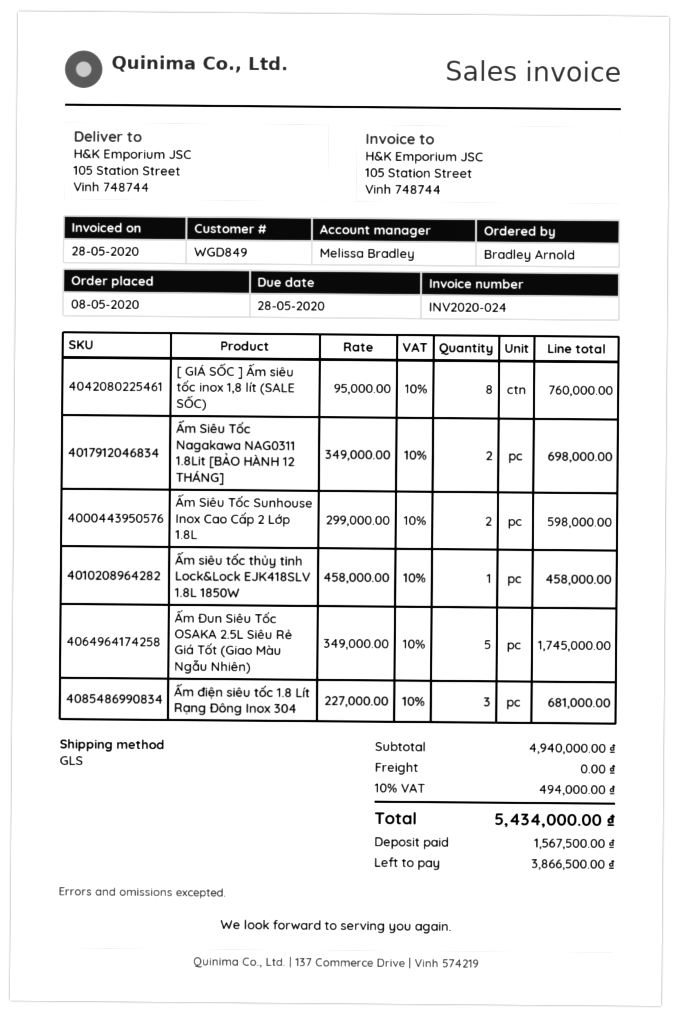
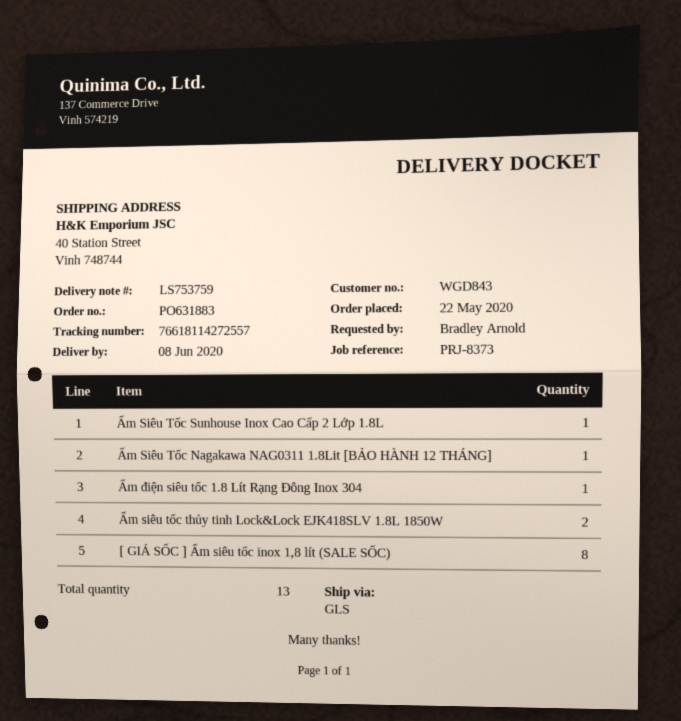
order date: 2020-05-08 -> 2020-05-22
customer number: WGD849 -> WGD843
ship to: 105 Station Street, Vinh 748744 -> 40 Station Street, Vinh 748744
Ấm Siêu Tốc Nagakawa NAG0311 1.8Lit [BẢO HÀNH 12 THÁNG]: 2 -> 1
Ấm Siêu Tốc Sunhouse Inox Cao Cấp 2 Lớp 1.8L: 2 -> 1
Ấm siêu tốc thủy tinh Lock&Lock EJK418SLV 1.8L 1850W: 1 -> 2
Ấm Đun Siêu Tốc OSAKA 2.5L Siêu Rẻ Giá Tốt (Giao Màu Ngẫu Nhiên): 5 -> none
Ấm điện siêu tốc 1.8 Lít Rạng Đông Inox 304: 3 -> 1

